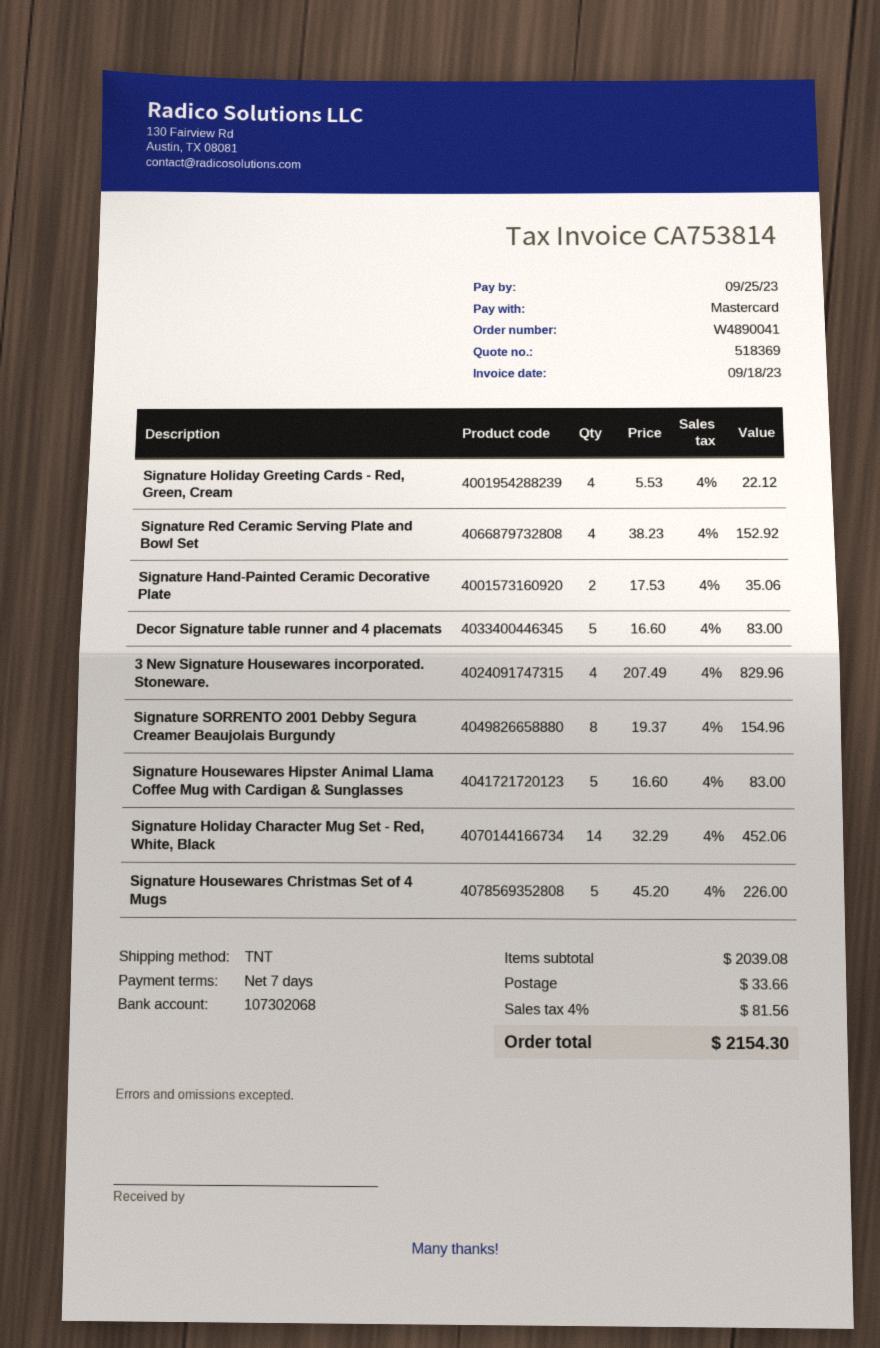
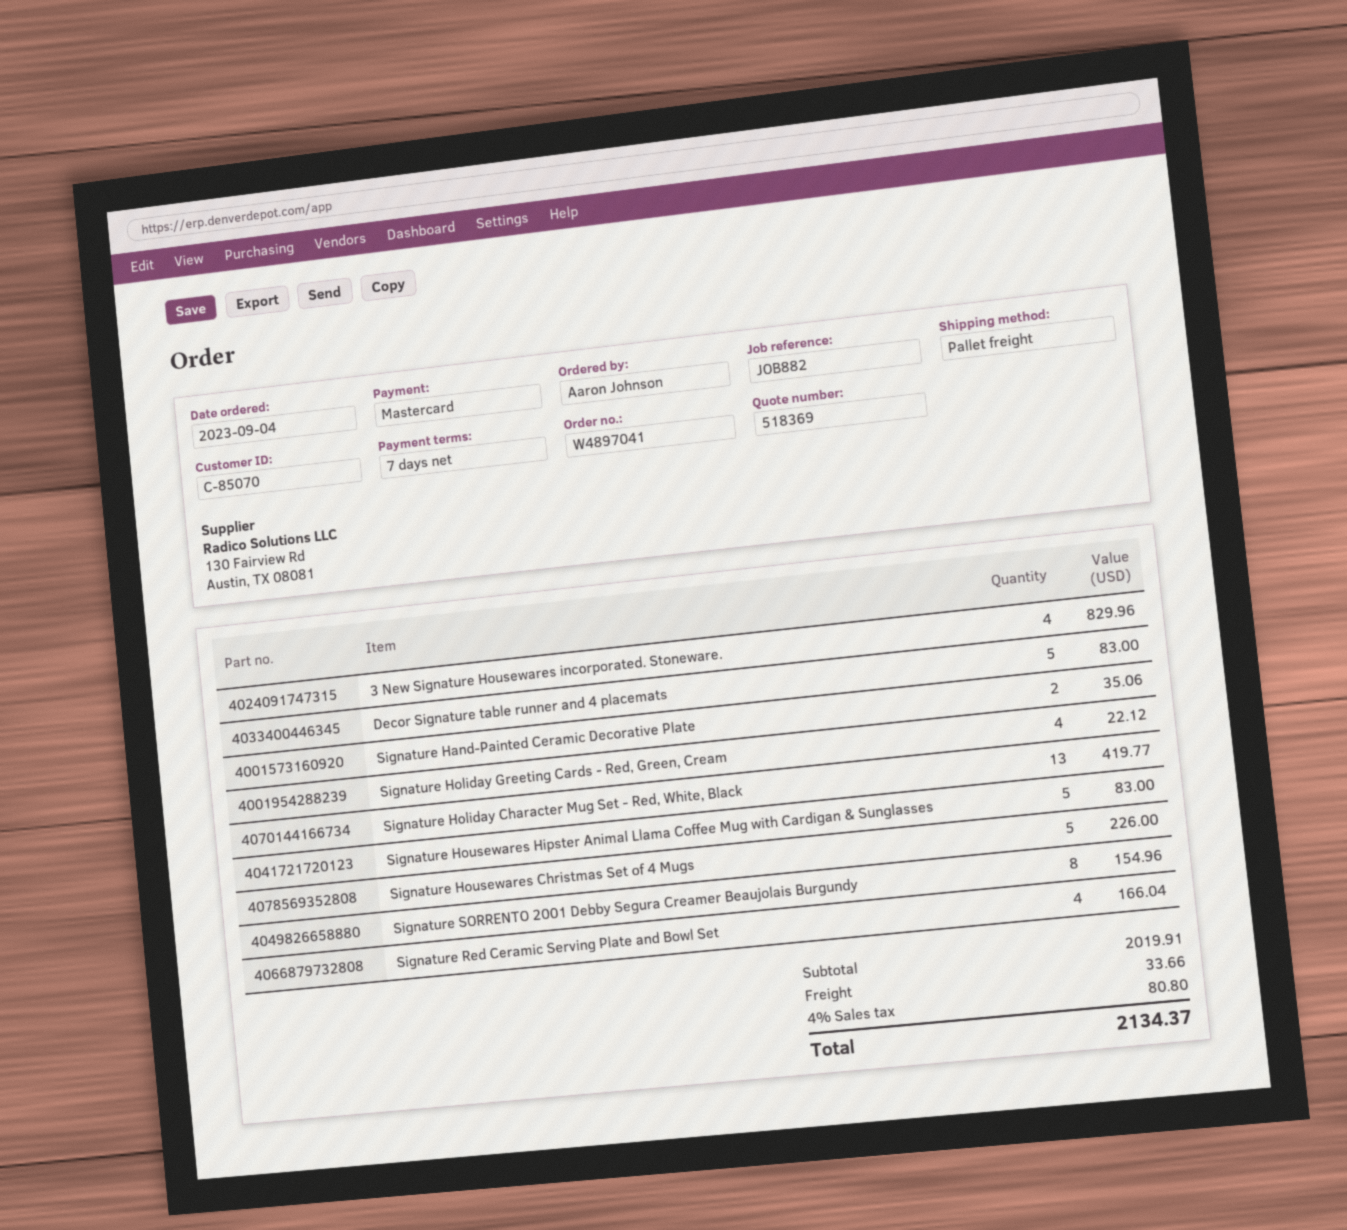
order number: W4890041 -> W4897041
shipping method: TNT -> pallet freight
Signature Red Ceramic Serving Plate and Bowl Set: 4 for 152.92 -> 4 for 166.04
Signature Holiday Character Mug Set - Red, White, Black: 14 for 452.06 -> 13 for 419.77
subtotal: 2039.08 -> 2019.91
tax: 4% = 81.56 -> 4% = 80.80
total: 2154.30 -> 2134.37

